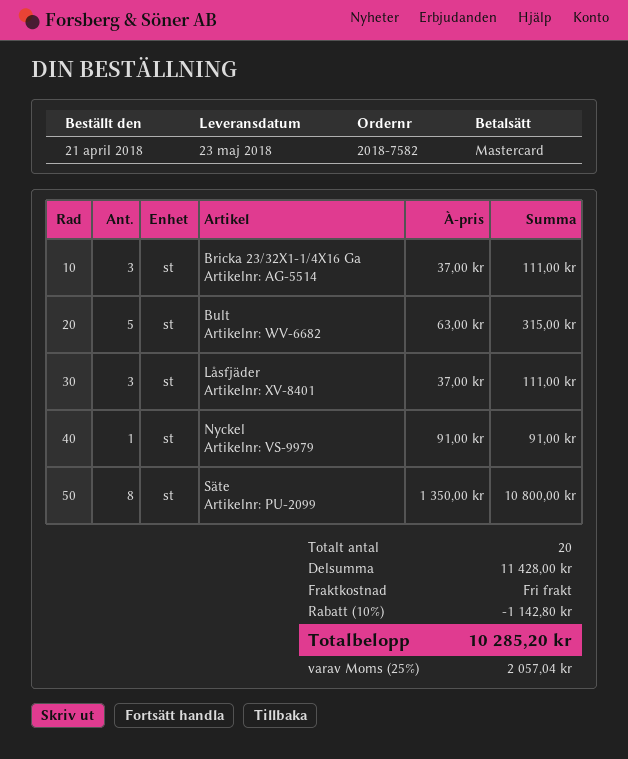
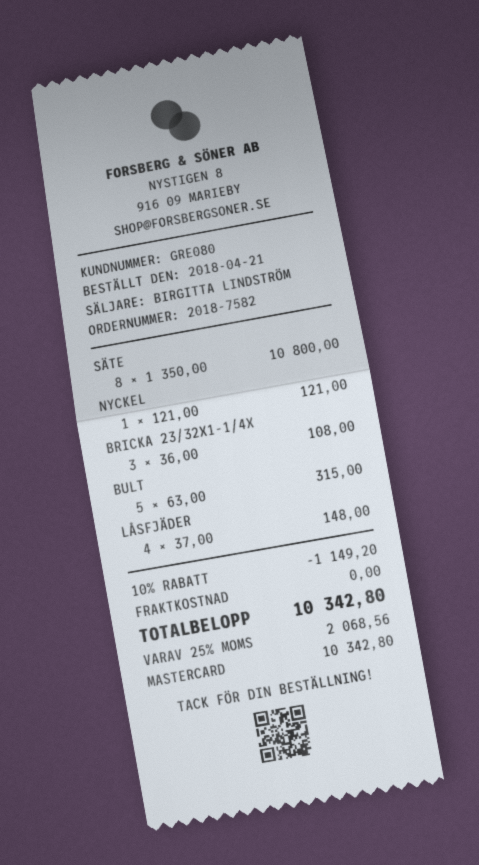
Bricka 23/32X1-1/4X16 Ga: 3 x 37.00 = 111.00 -> 3 x 36.00 = 108.00
Låsfjäder: 3 x 37.00 = 111.00 -> 4 x 37.00 = 148.00
Nyckel: 1 x 91.00 = 91.00 -> 1 x 121.00 = 121.00
discount: 10% = 1142.80 -> 10% = 1149.20
tax: 25% = 2057.04 -> 25% = 2068.56
total: 10285.20 -> 10342.80

